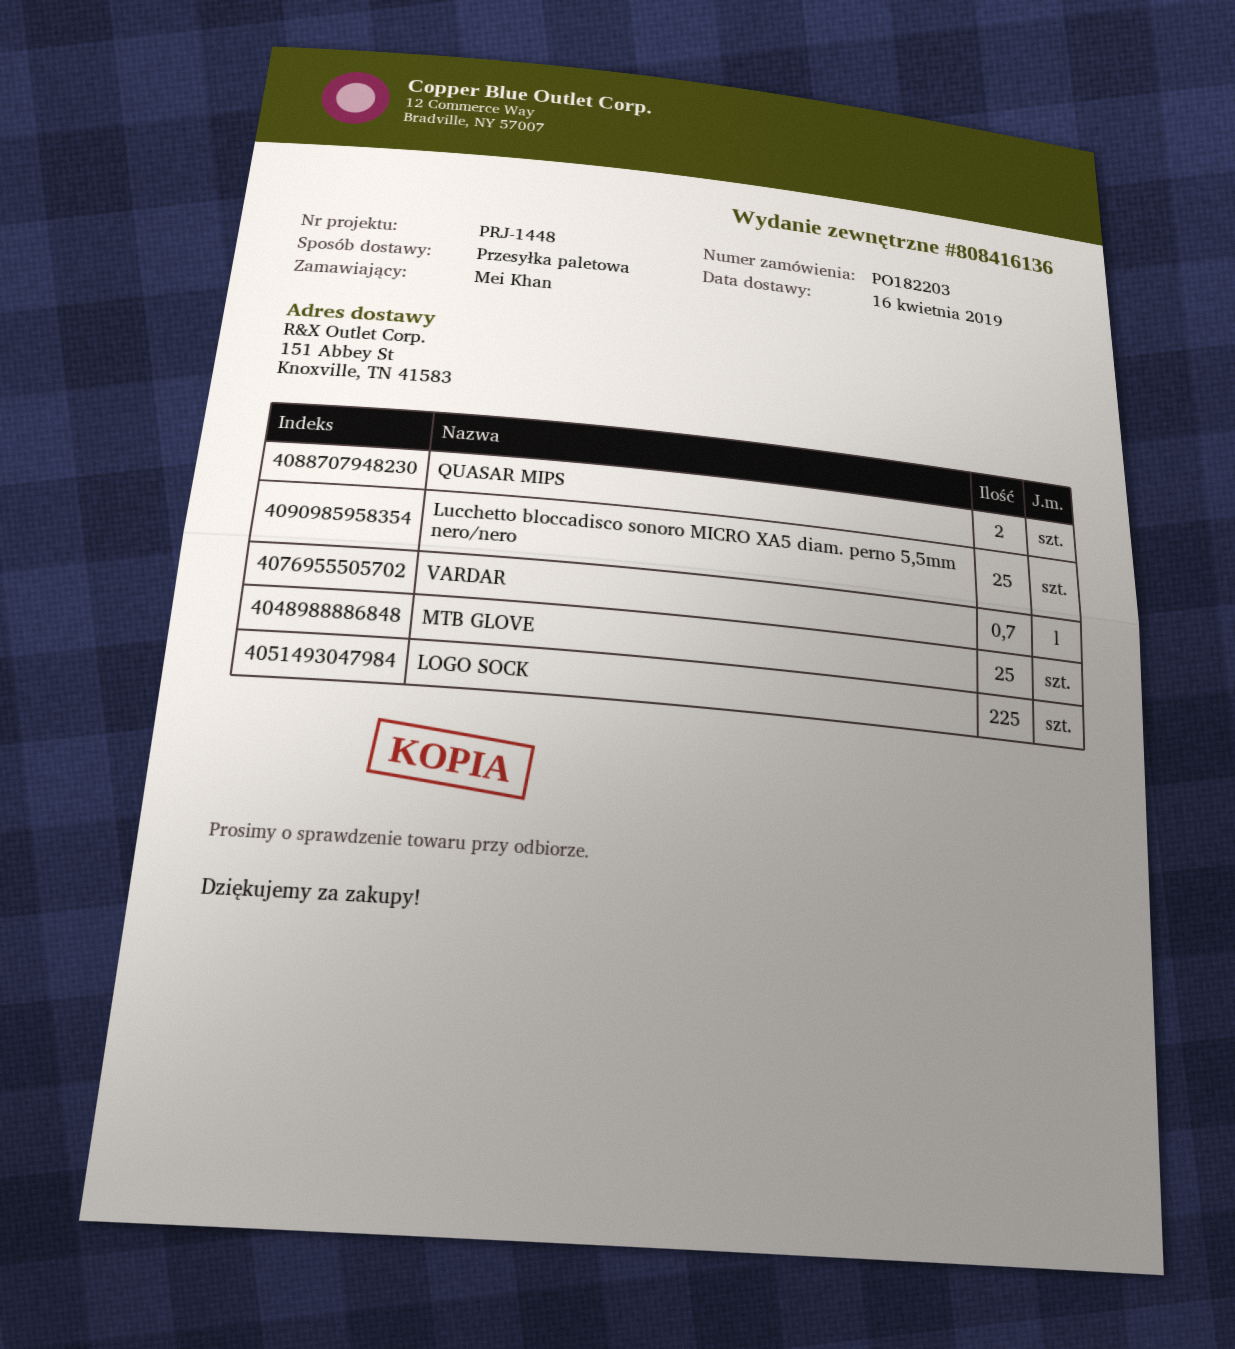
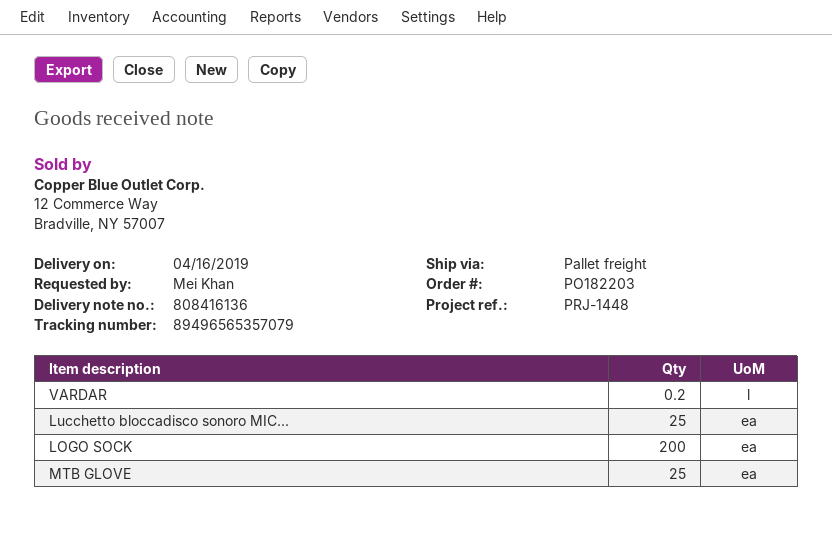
QUASAR MIPS: 2 -> none
VARDAR: 0.7 -> 0.2
LOGO SOCK: 225 -> 200

